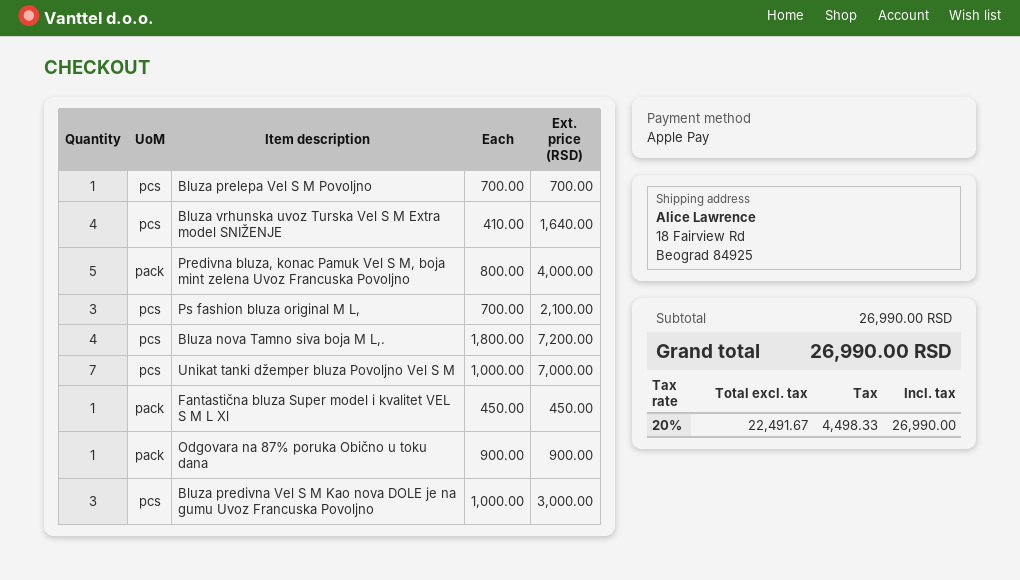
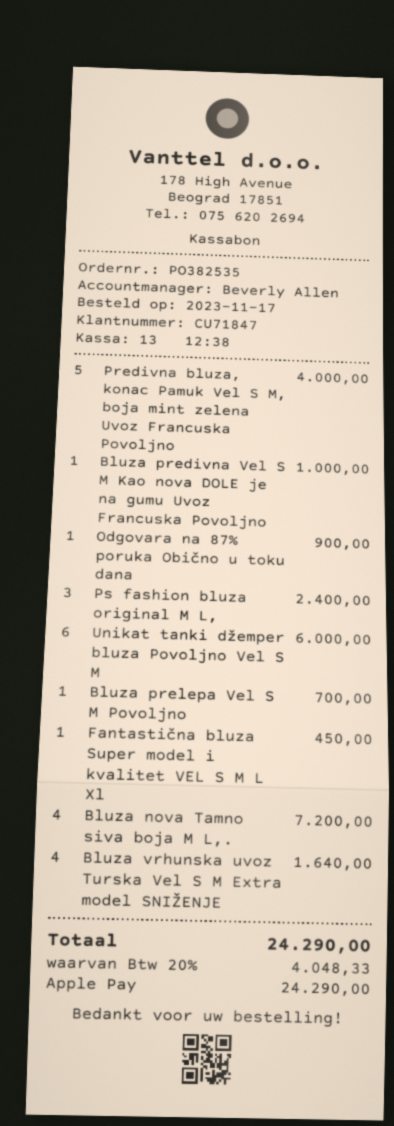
Ps fashion bluza original M L,: 3 for 2100.00 -> 3 for 2400.00
Unikat tanki džemper bluza Povoljno Vel S M: 7 for 7000.00 -> 6 for 6000.00
Bluza predivna Vel S M Kao nova DOLE je na gumu Uvoz Francuska Povoljno: 3 for 3000.00 -> 1 for 1000.00
tax: 20% = 4498.33 -> 20% = 4048.33
total: 26990.00 -> 24290.00

